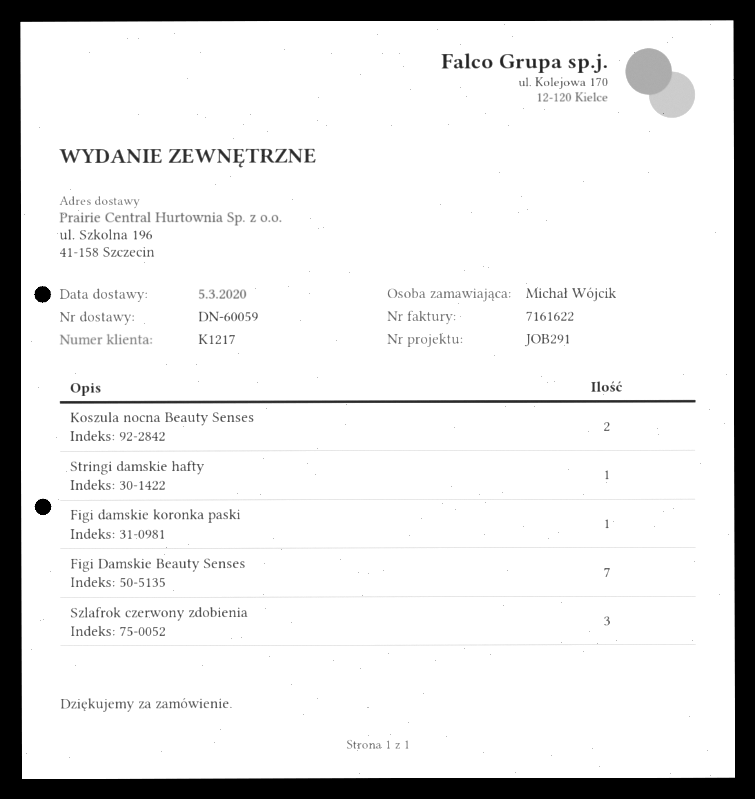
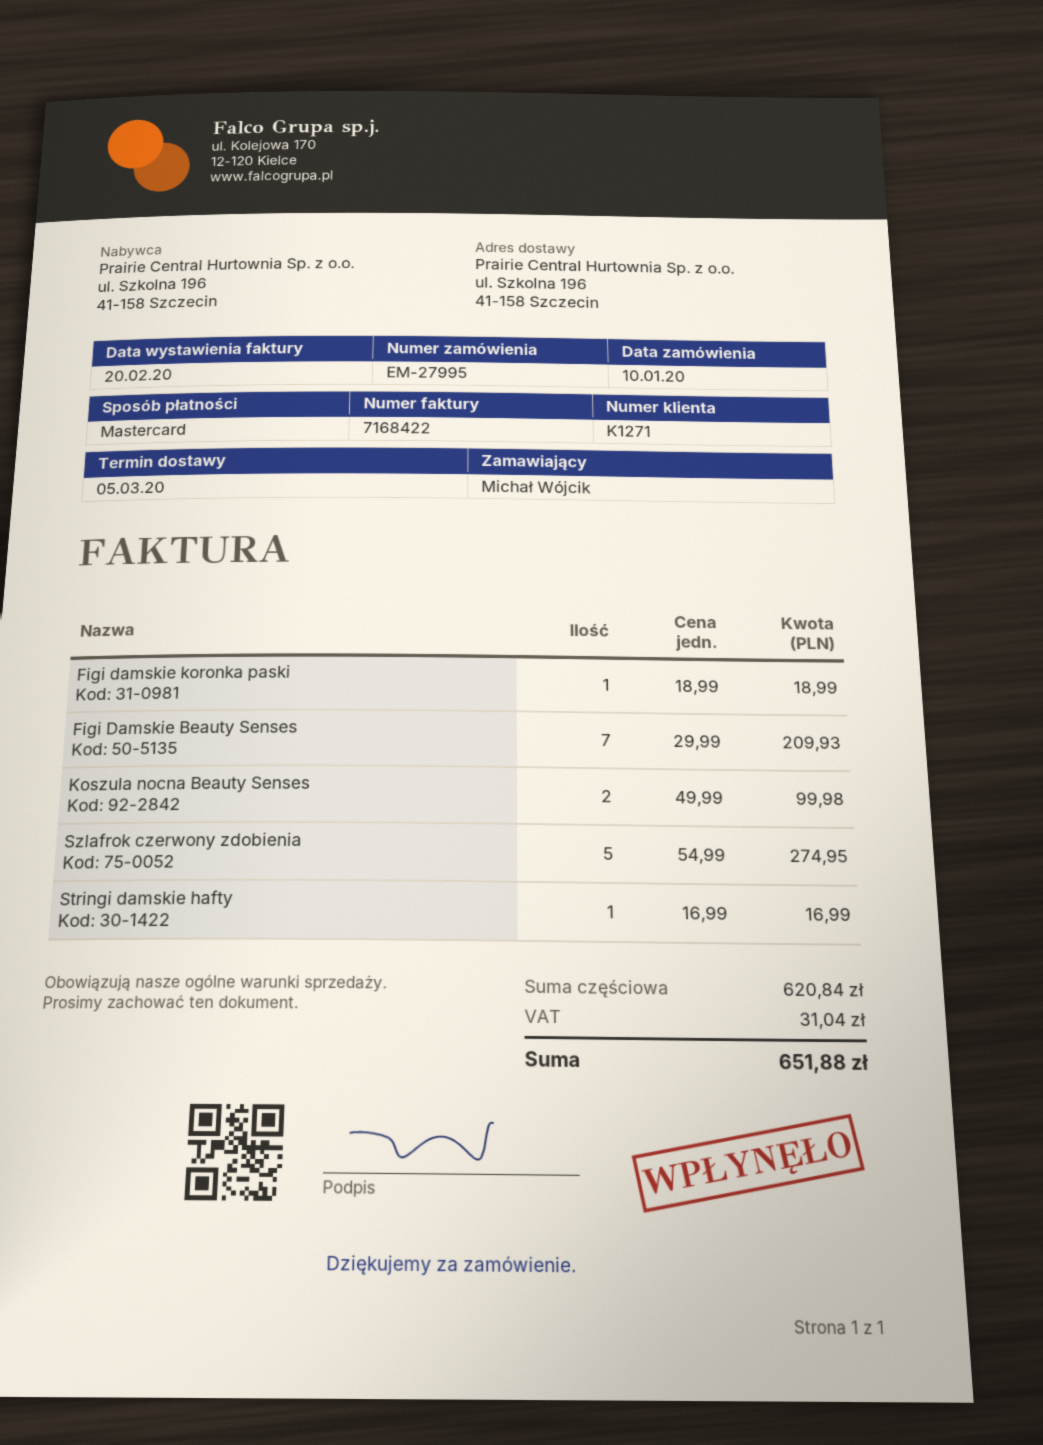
invoice number: 7161622 -> 7168422
customer number: K1217 -> K1271
Szlafrok czerwony zdobienia: 3 -> 5

